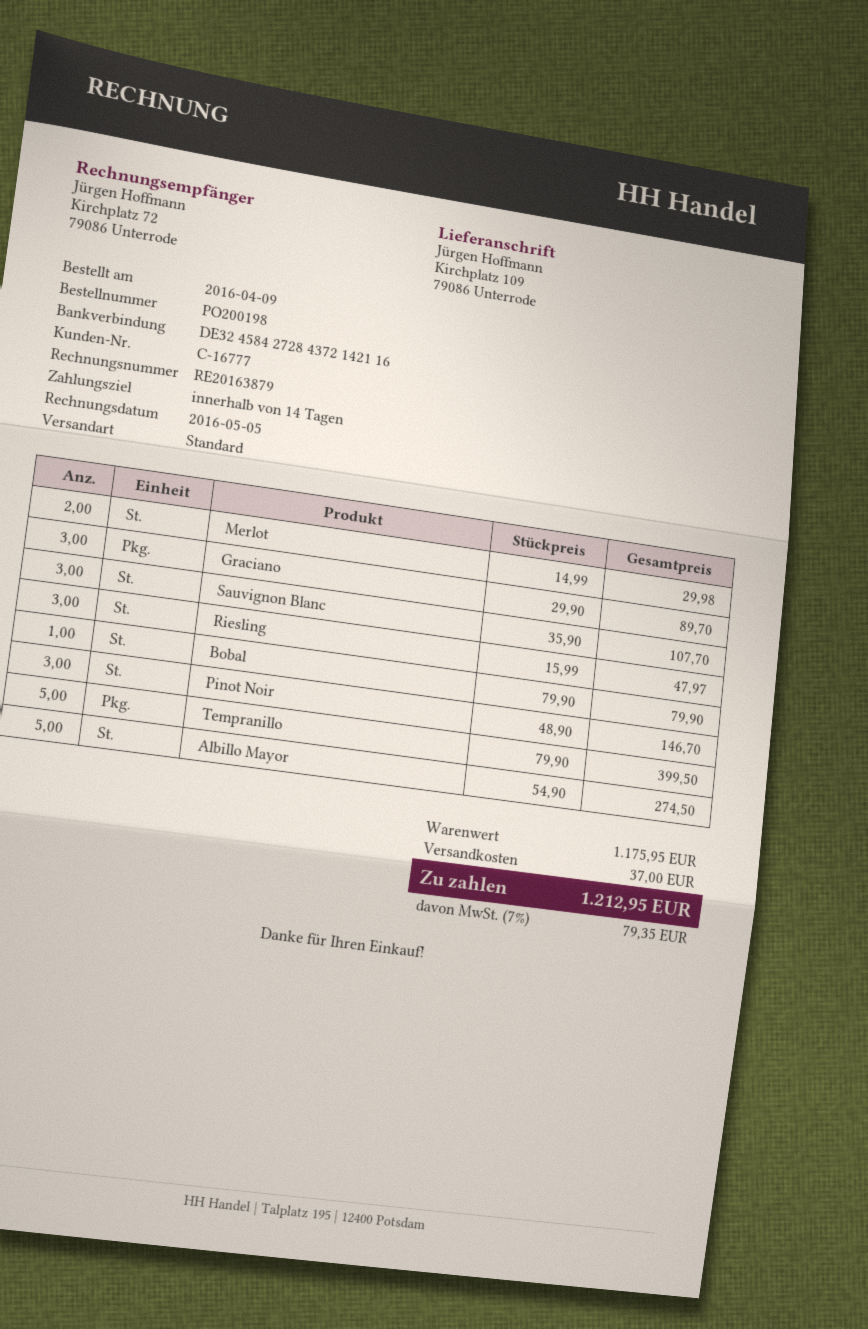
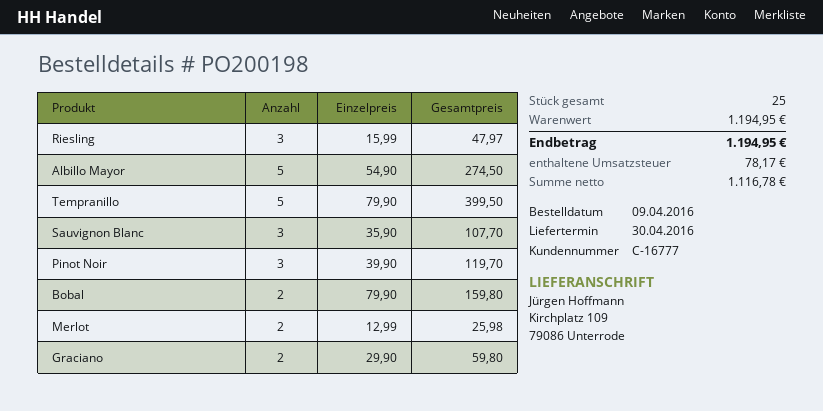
Merlot: 2 x 14.99 = 29.98 -> 2 x 12.99 = 25.98
Graciano: 3 x 29.90 = 89.70 -> 2 x 29.90 = 59.80
Bobal: 1 x 79.90 = 79.90 -> 2 x 79.90 = 159.80
Pinot Noir: 3 x 48.90 = 146.70 -> 3 x 39.90 = 119.70
subtotal: 1175.95 -> 1194.95
shipping: 37.00 -> none
tax: 79.35 -> 78.17
total: 1212.95 -> 1194.95

